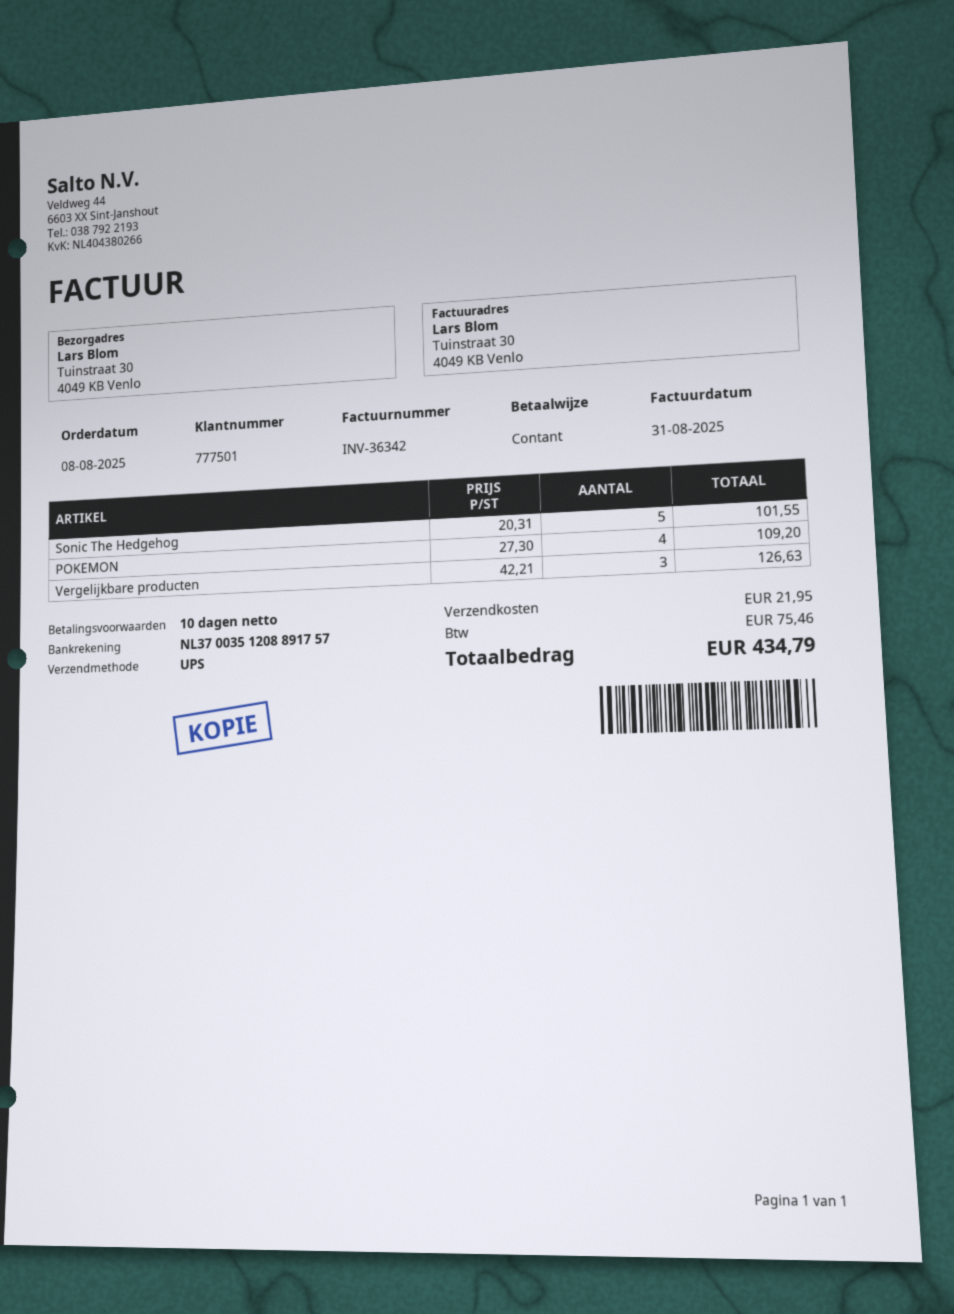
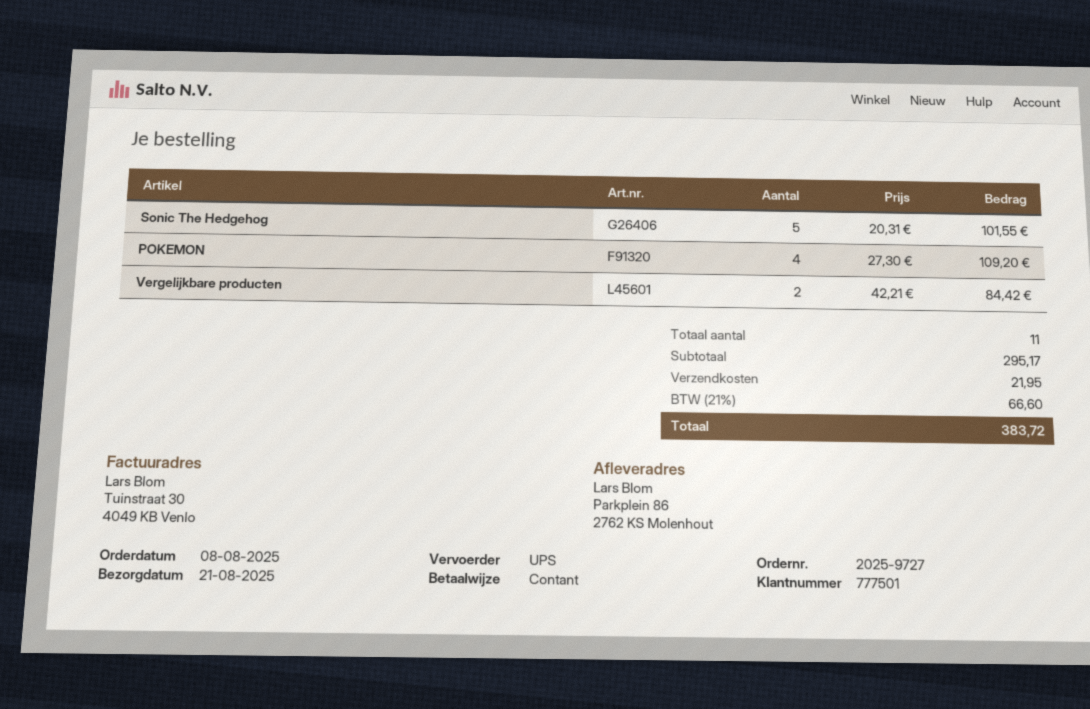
ship to: Tuinstraat 30, 4049 KB Venlo -> Parkplein 86, 2762 KS Molenhout
Vergelijkbare producten: 3 x 42.21 = 126.63 -> 2 x 42.21 = 84.42
tax: 75.46 -> 66.60
total: 434.79 -> 383.72

